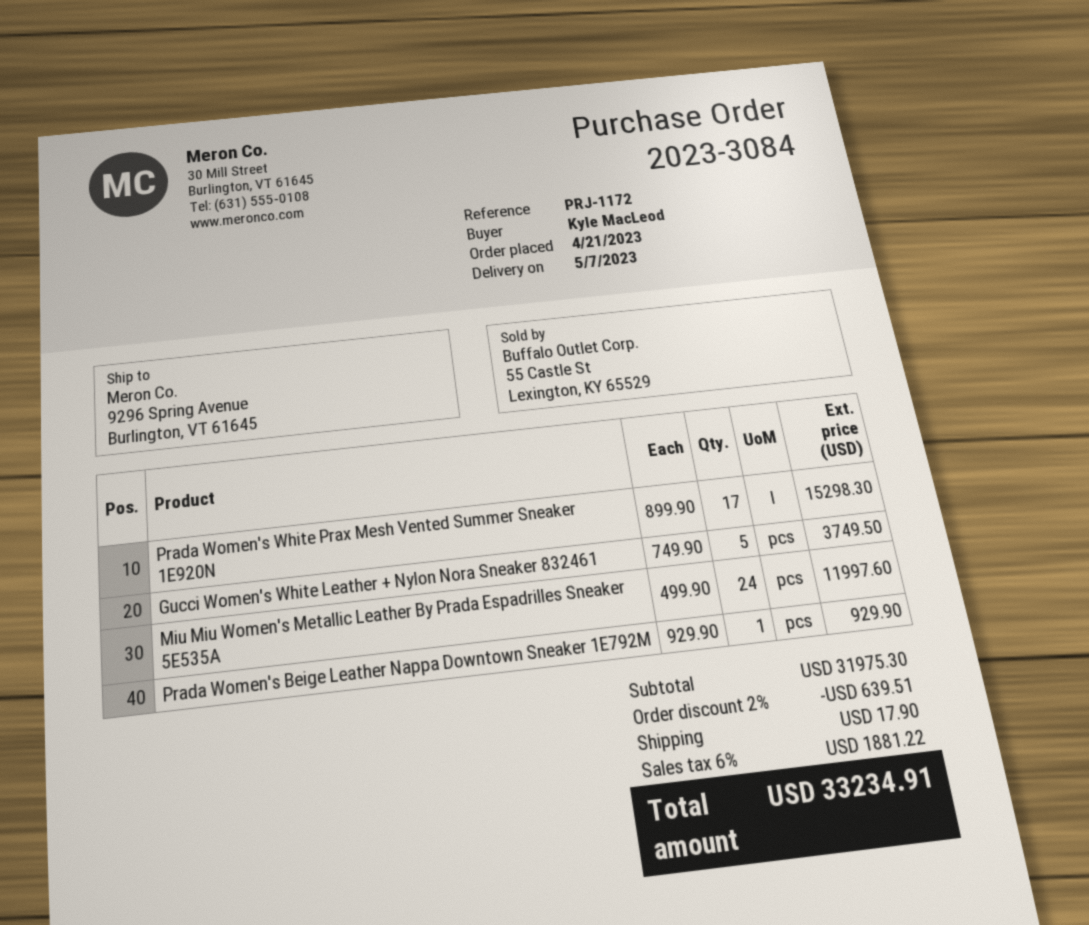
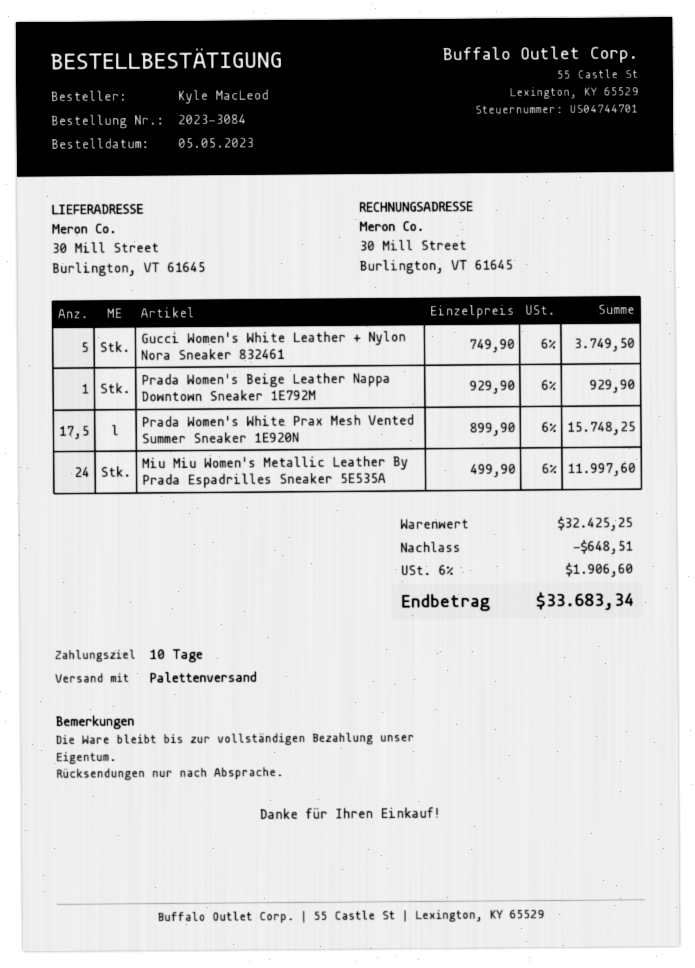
order date: 2023-04-21 -> 2023-05-05
ship to: 9296 Spring Avenue, Burlington, VT 61645 -> 30 Mill Street, Burlington, VT 61645
Prada Women's White Prax Mesh Vented Summer Sneaker 1E920N: 17 x 899.90 = 15298.30 -> 17.5 x 899.90 = 15748.25
subtotal: 31975.30 -> 32425.25
discount: 639.51 -> 648.51
shipping: 17.90 -> none
tax: 6% = 1881.22 -> 6% = 1906.60
total: 33234.91 -> 33683.34

